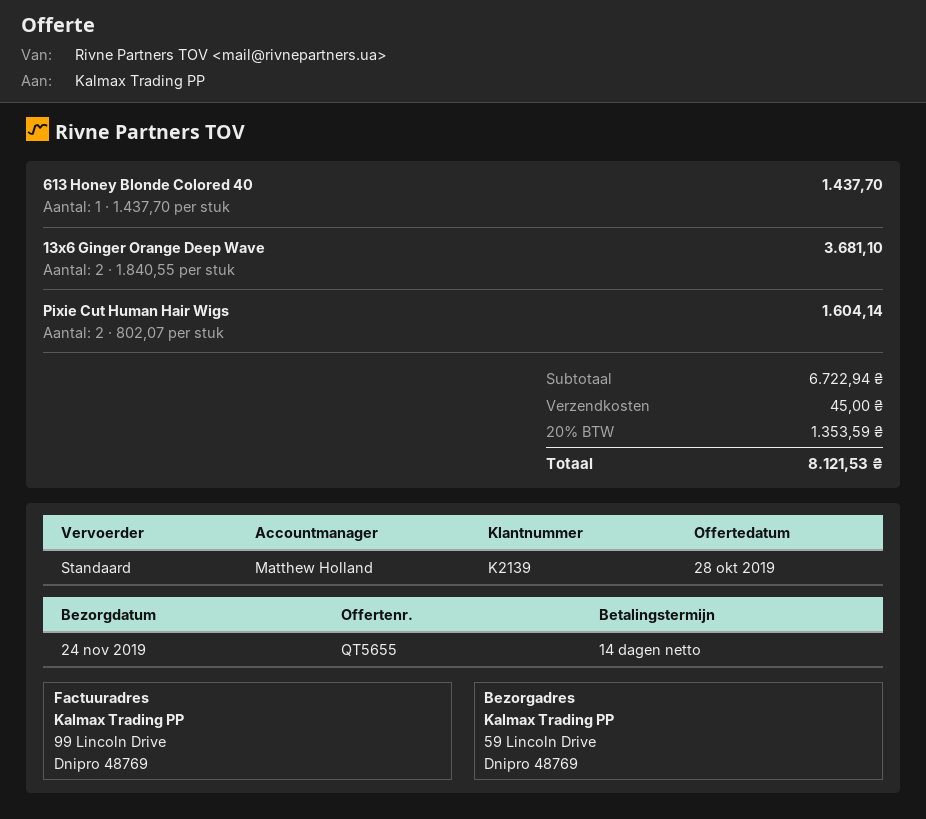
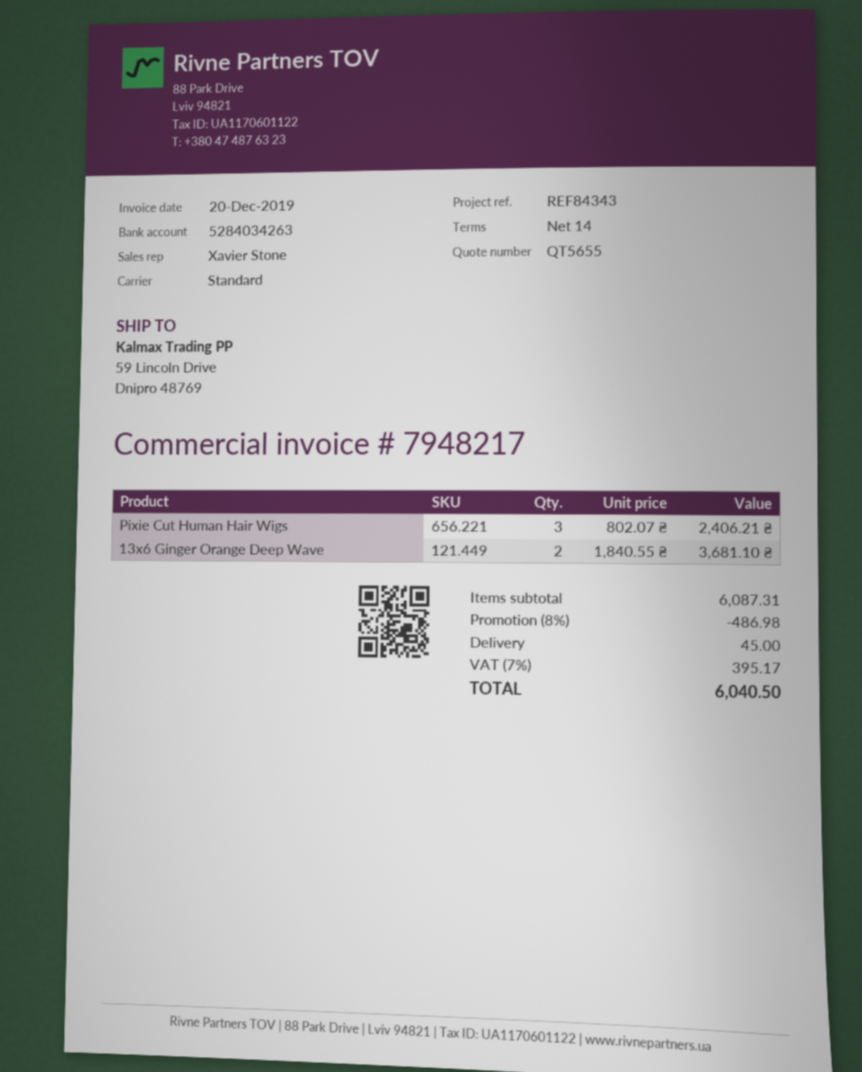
sales rep: Matthew Holland -> Xavier Stone
613 Honey Blonde Colored 40: 1 x 1437.70 = 1437.70 -> none
Pixie Cut Human Hair Wigs: 2 x 802.07 = 1604.14 -> 3 x 802.07 = 2406.21
subtotal: 6722.94 -> 6087.31
discount: none -> 8% = 486.98
tax: 20% = 1353.59 -> 7% = 395.17
total: 8121.53 -> 6040.50

